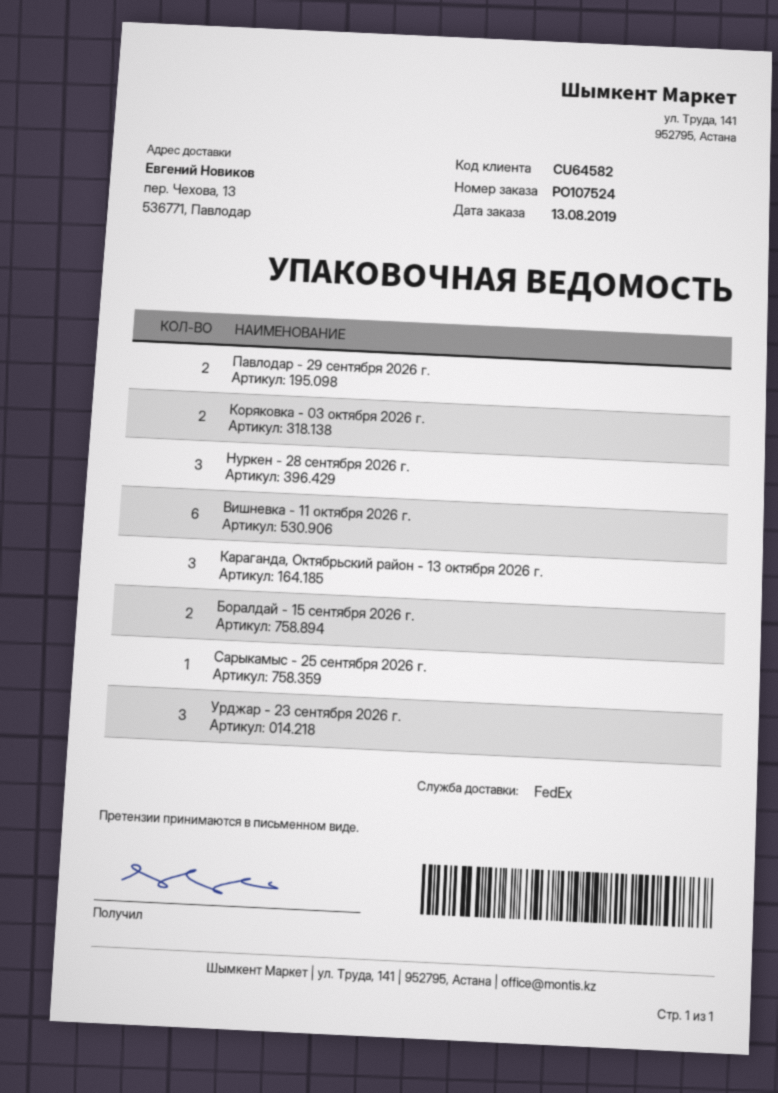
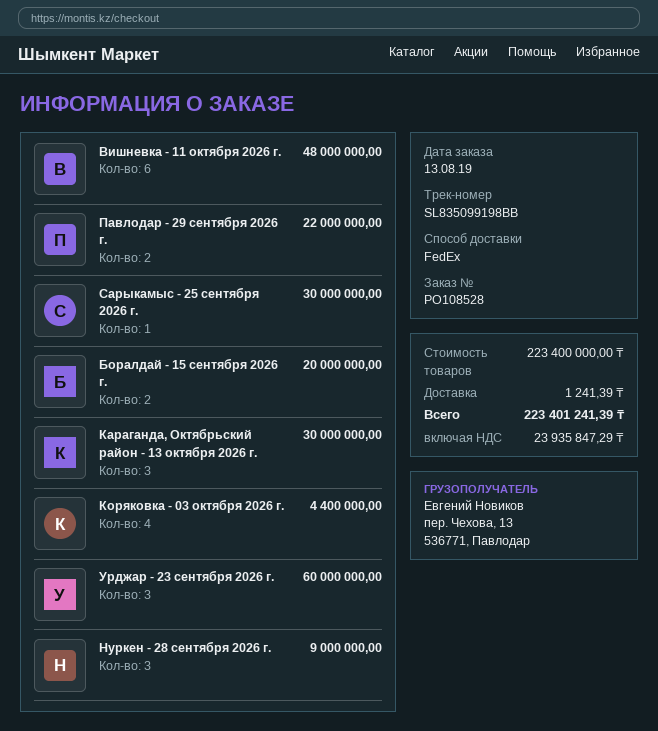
order number: PO107524 -> PO108528
Коряковка - 03 октября 2026 г.: 2 -> 4

